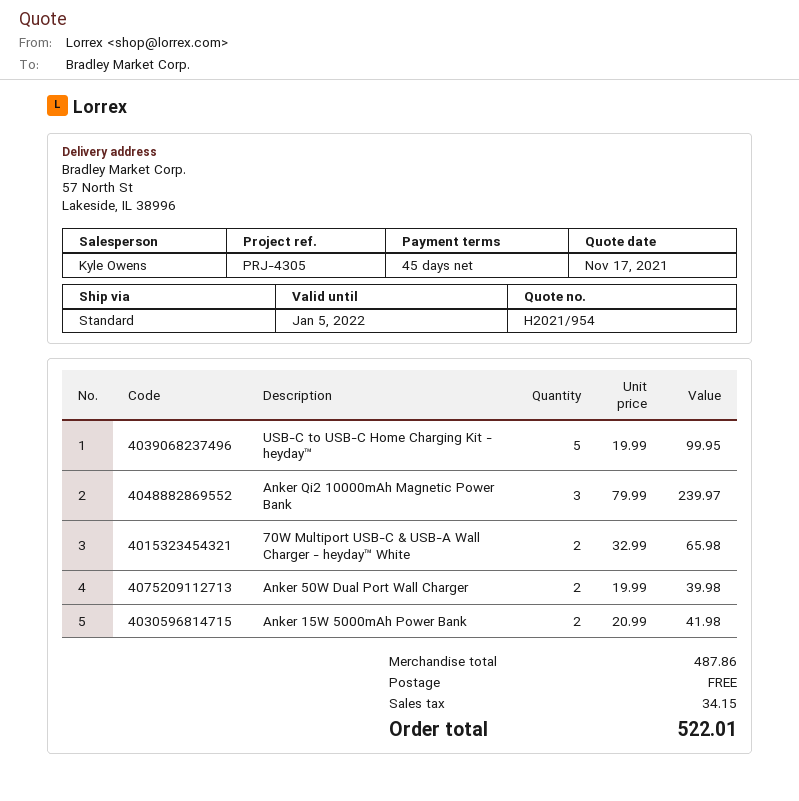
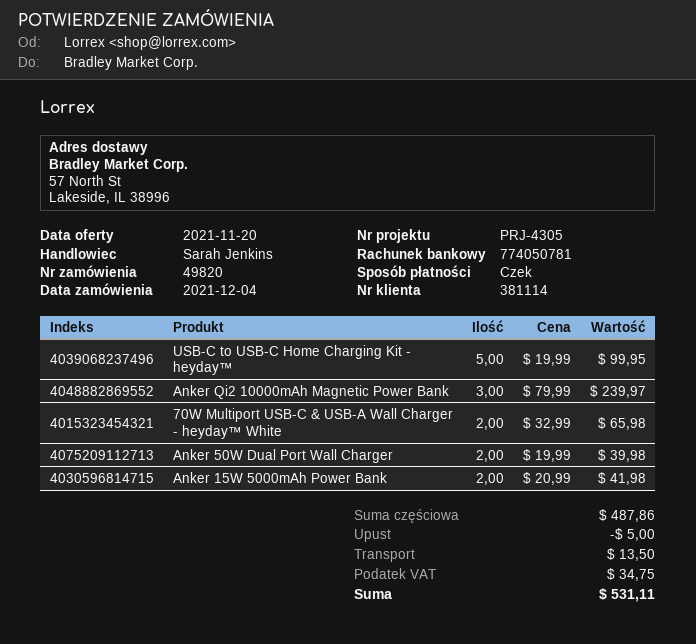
quote date: 2021-11-17 -> 2021-11-20
sales rep: Kyle Owens -> Sarah Jenkins
discount: none -> 5.00
shipping: 0.00 -> 13.50
tax: 34.15 -> 34.75
total: 522.01 -> 531.11

